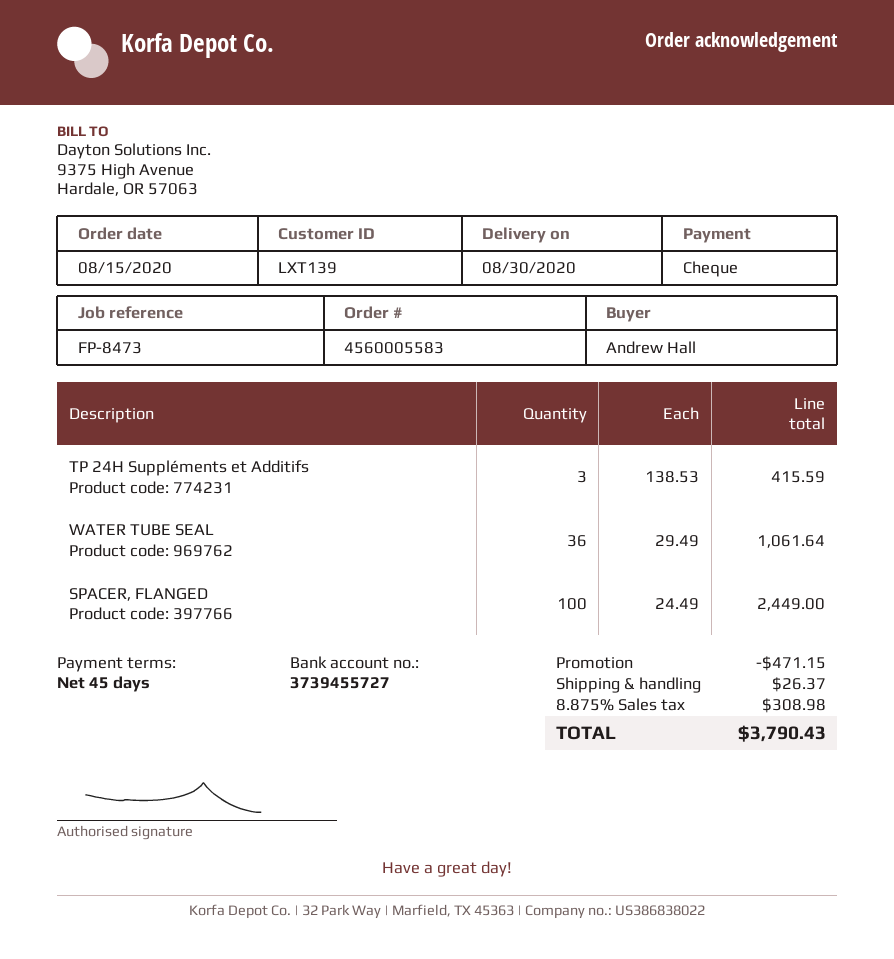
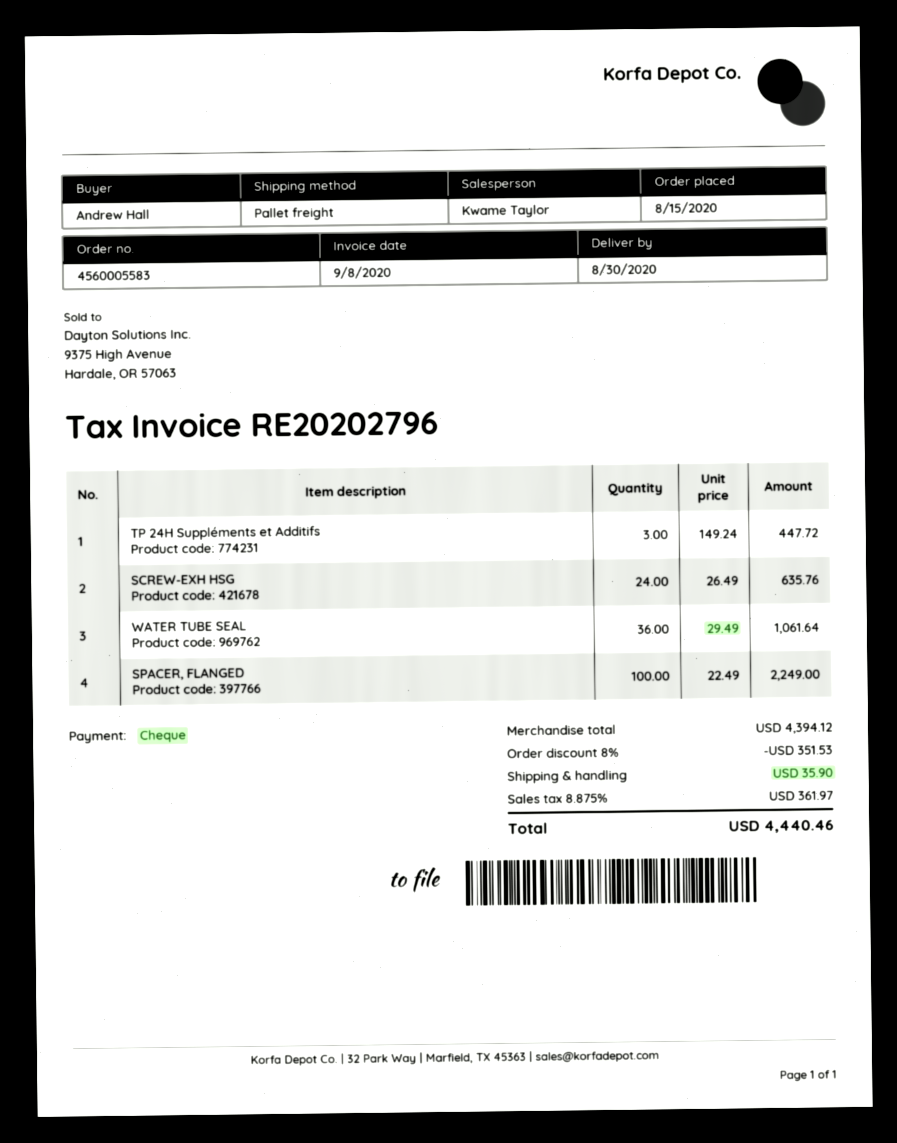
TP 24H Suppléments et Additifs: 3 x 138.53 = 415.59 -> 3 x 149.24 = 447.72
SPACER, FLANGED: 100 x 24.49 = 2449.00 -> 100 x 22.49 = 2249.00
SCREW-EXH HSG: none -> 24 x 26.49 = 635.76
discount: 471.15 -> 351.53
shipping: 26.37 -> 35.90
tax: 8.875% = 308.98 -> 8.875% = 361.97
total: 3790.43 -> 4440.46

